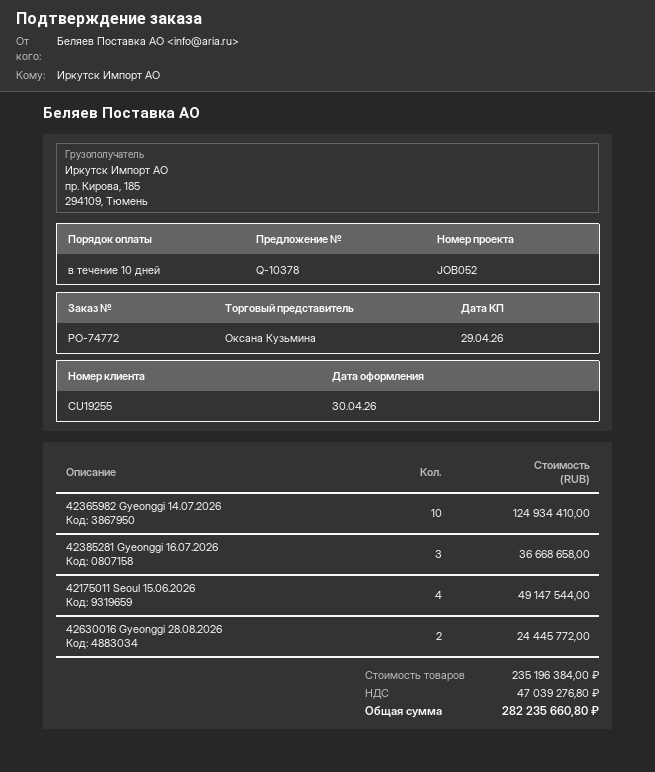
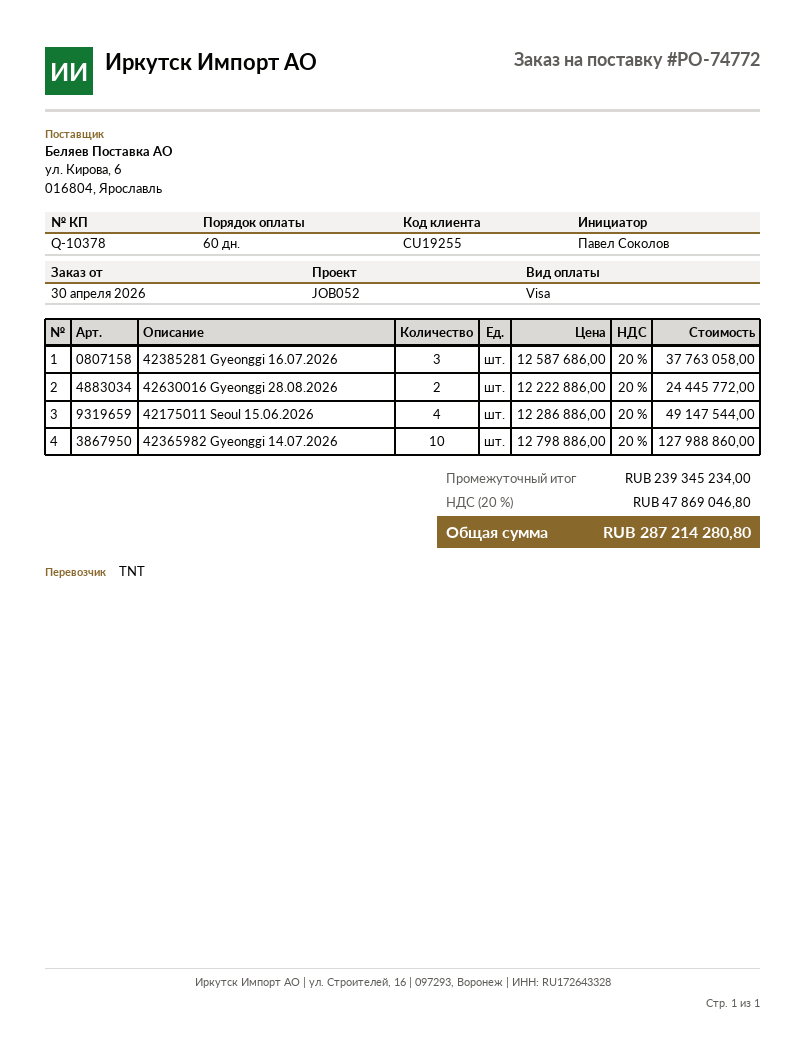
payment terms: 10 days -> 60 days
42365982 Gyeonggi 14.07.2026: 10 for 124934410.00 -> 10 for 127988860.00
42385281 Gyeonggi 16.07.2026: 3 for 36668658.00 -> 3 for 37763058.00
subtotal: 235196384.00 -> 239345234.00
tax: 47039276.80 -> 47869046.80
total: 282235660.80 -> 287214280.80

